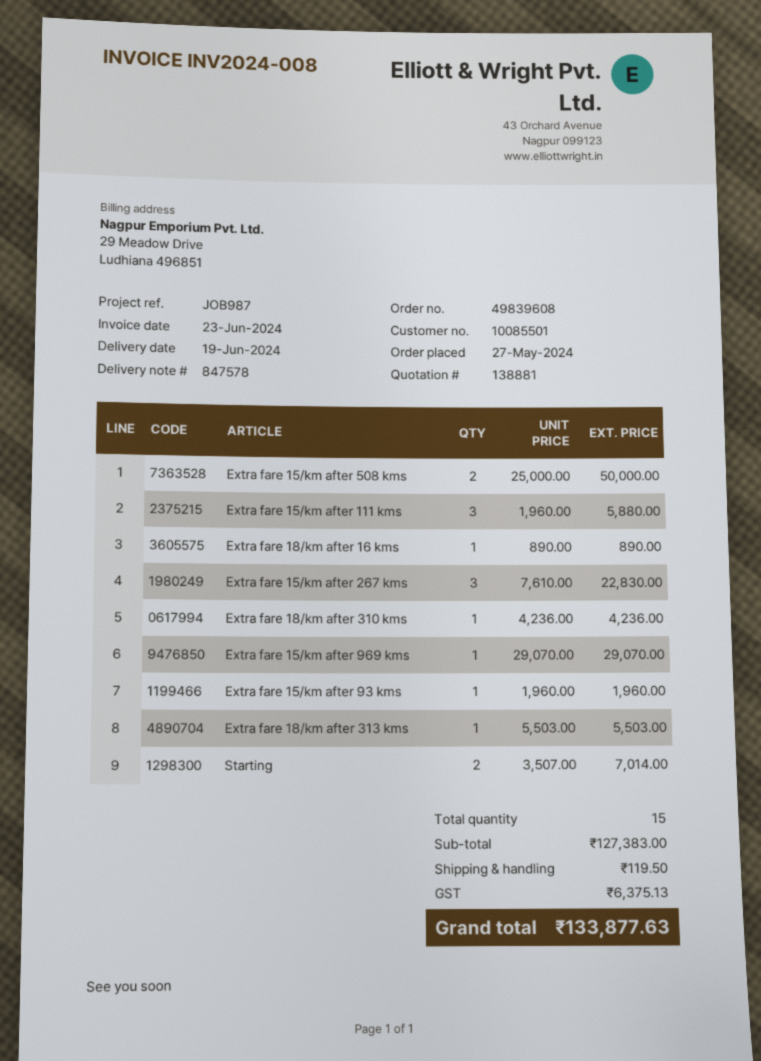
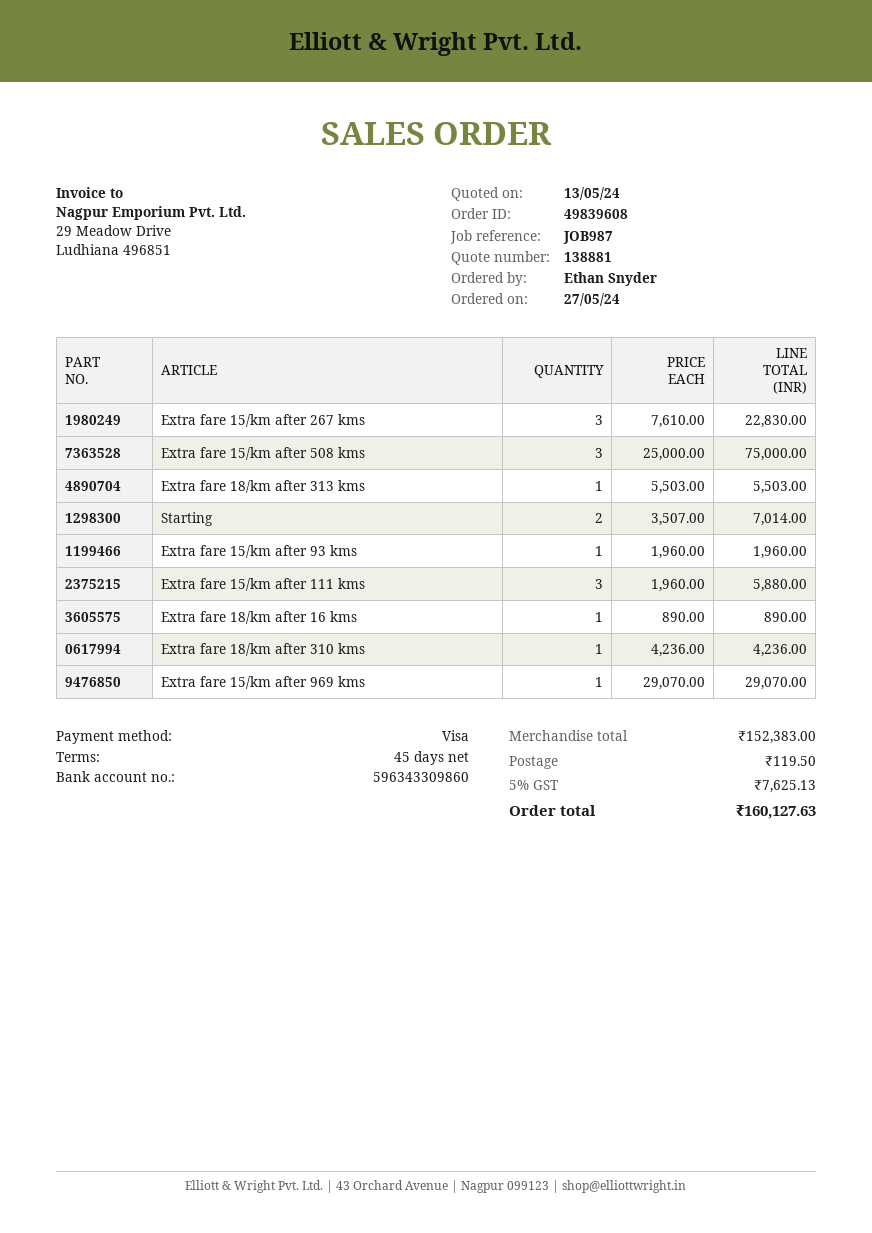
Extra fare 15/km after 508 kms: 2 x 25000.00 = 50000.00 -> 3 x 25000.00 = 75000.00
subtotal: 127383.00 -> 152383.00
tax: 6375.13 -> 7625.13
total: 133877.63 -> 160127.63

